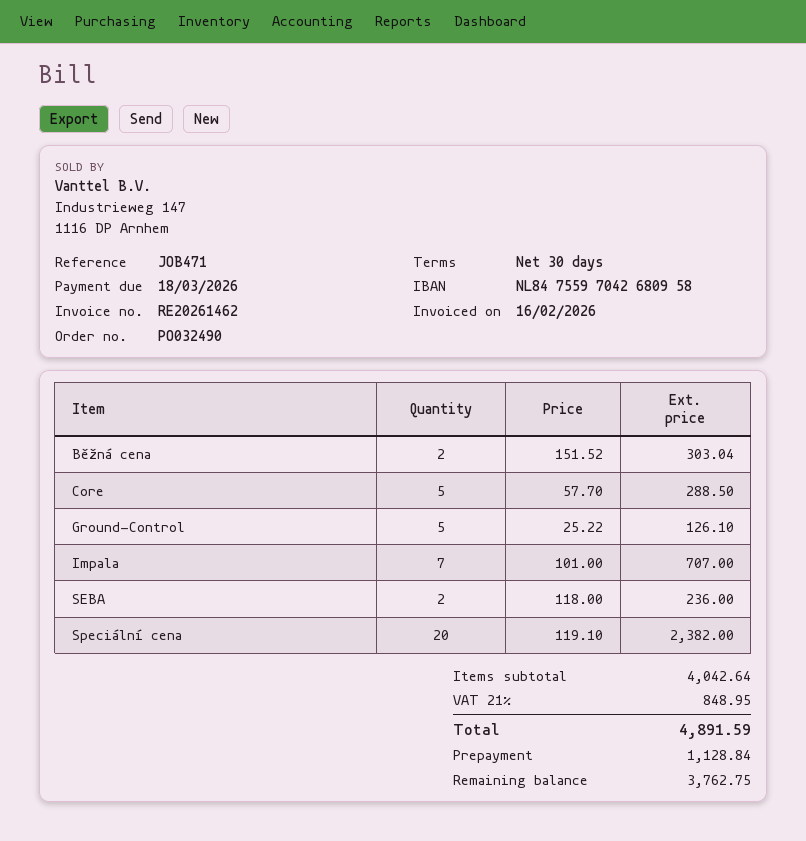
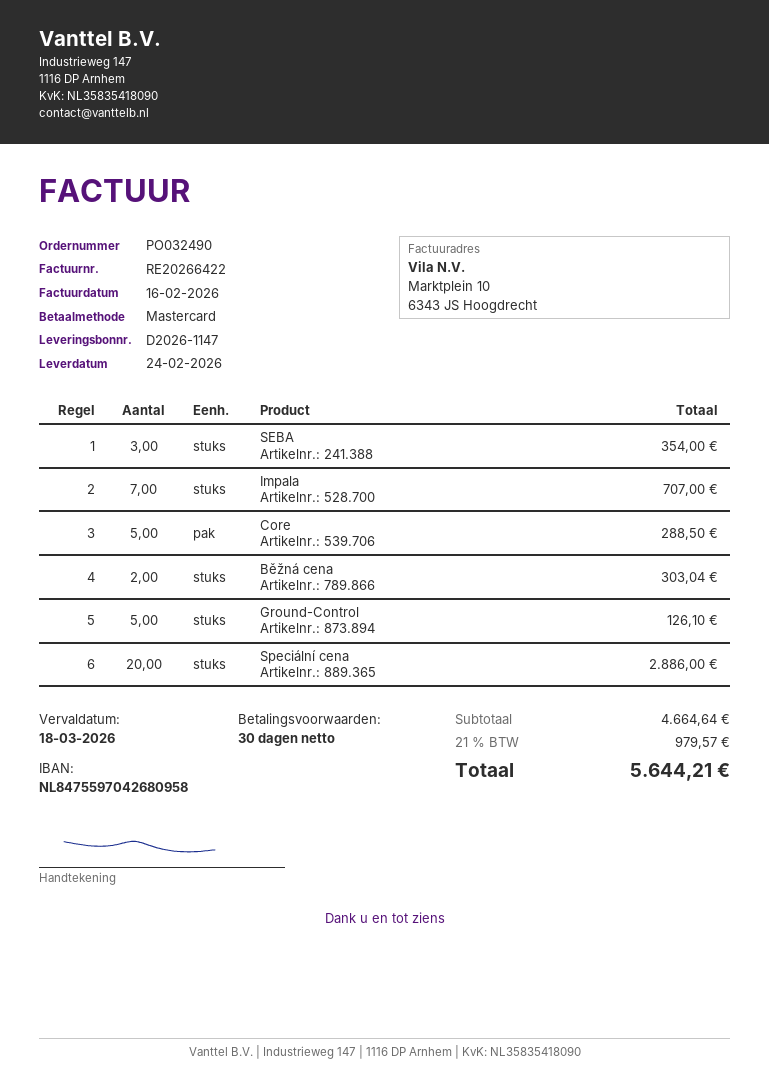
invoice number: RE20261462 -> RE20266422
SEBA: 2 for 236.00 -> 3 for 354.00
Speciální cena: 20 for 2382.00 -> 20 for 2886.00
subtotal: 4042.64 -> 4664.64
tax: 21% = 848.95 -> 21% = 979.57
total: 4891.59 -> 5644.21

